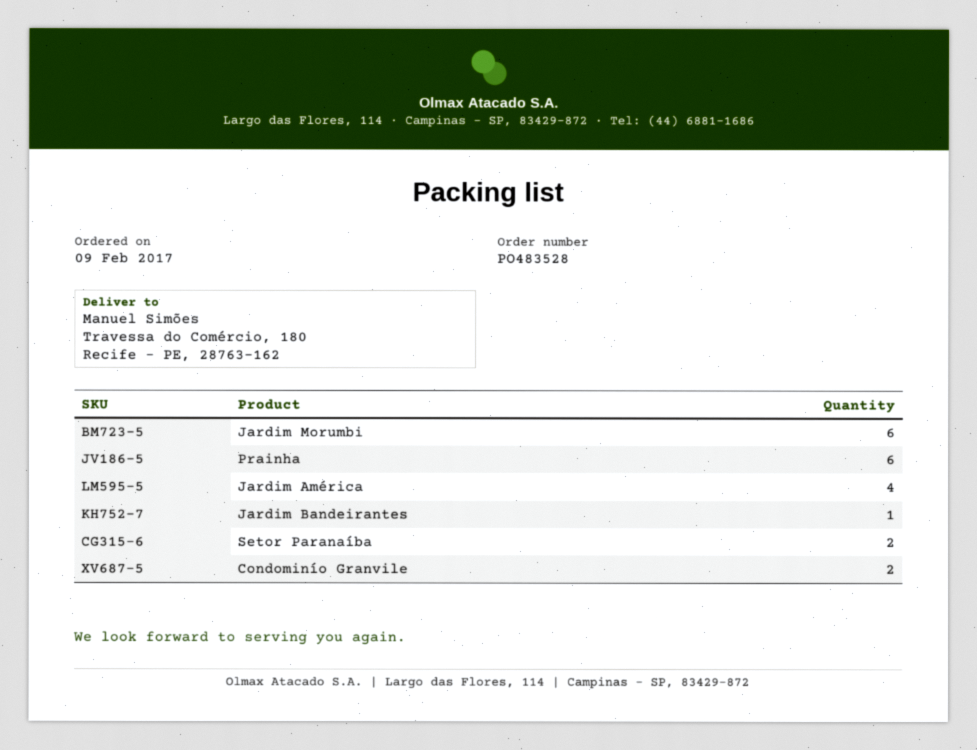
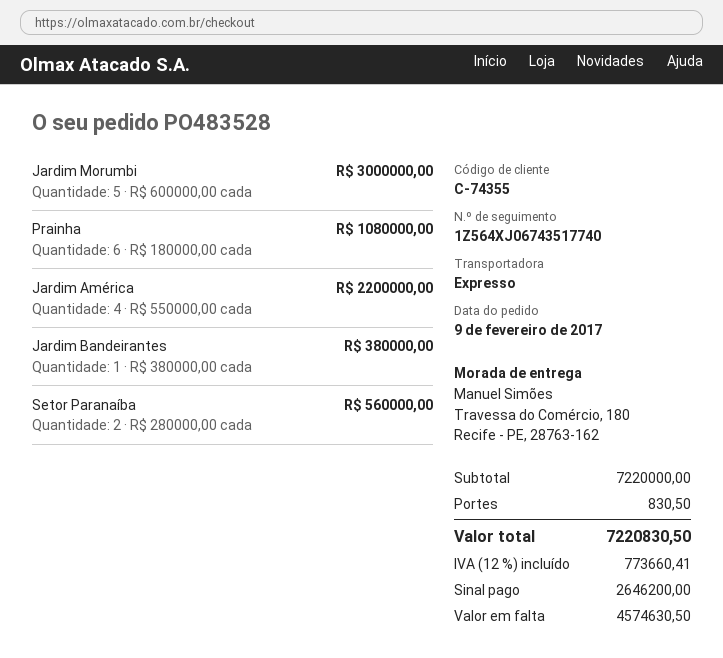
Jardim Morumbi: 6 -> 5
Condominío Granvile: 2 -> none

